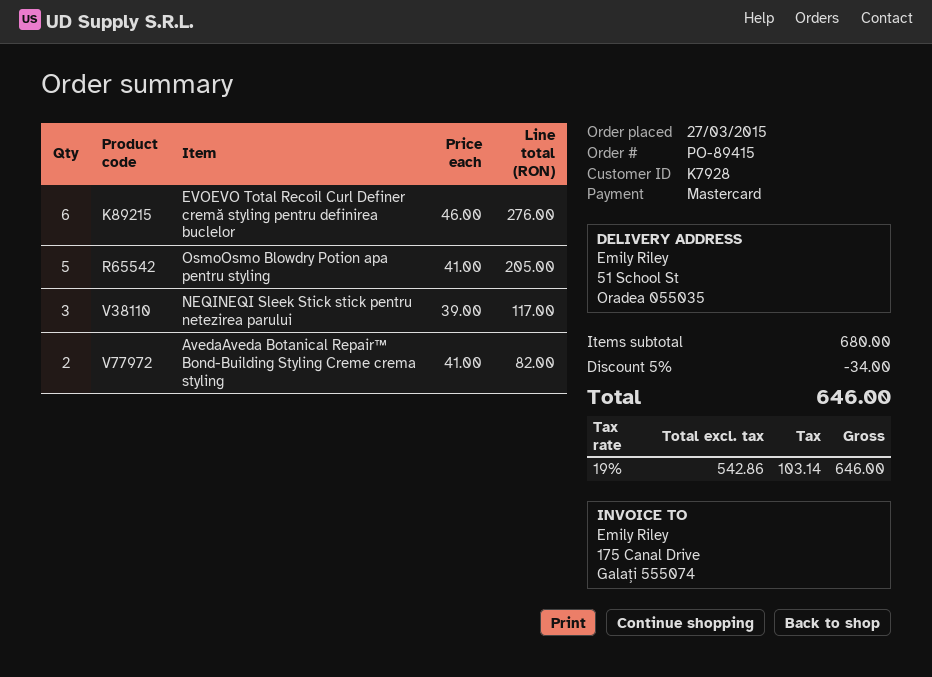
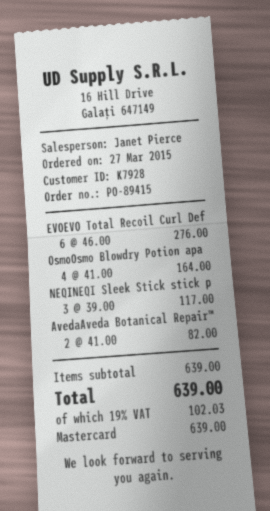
OsmoOsmo Blowdry Potion apa pentru styling: 5 x 41.00 = 205.00 -> 4 x 41.00 = 164.00
subtotal: 680.00 -> 639.00
discount: 5% = 34.00 -> none
tax: 19% = 103.14 -> 19% = 102.03
total: 646.00 -> 639.00

